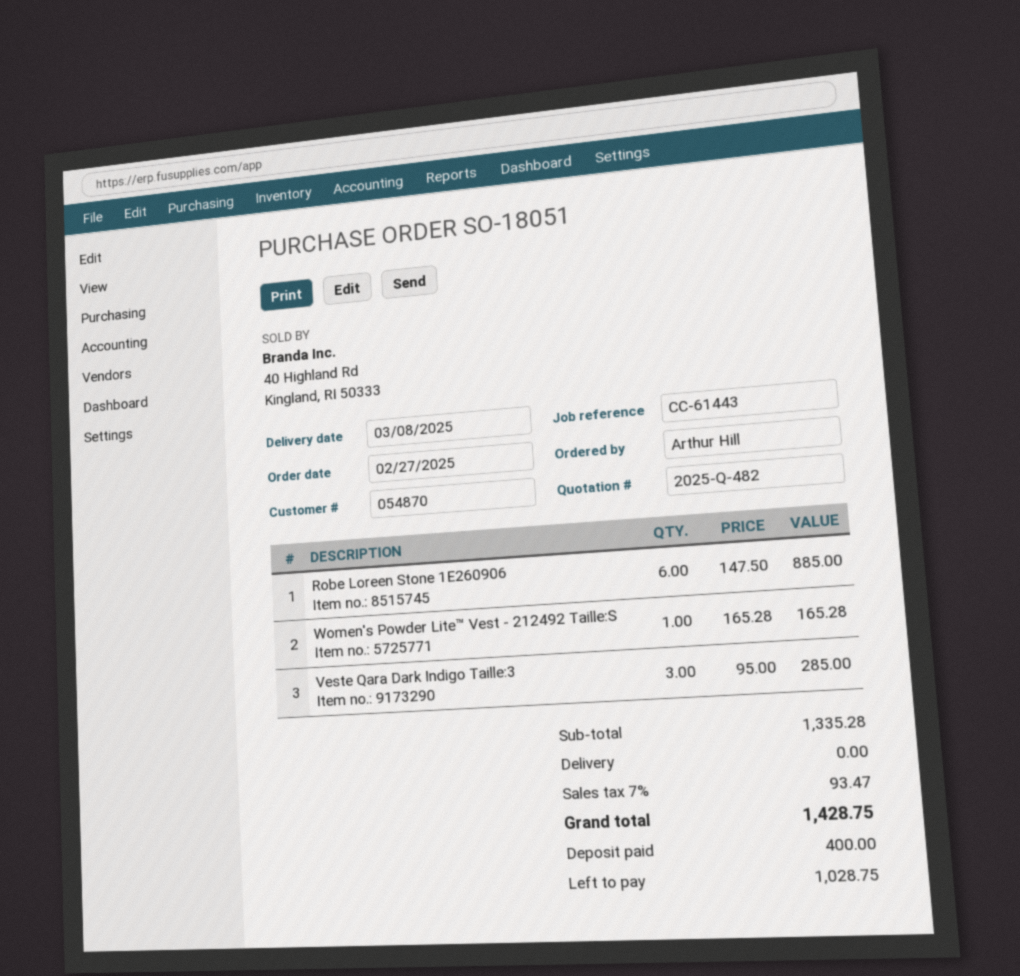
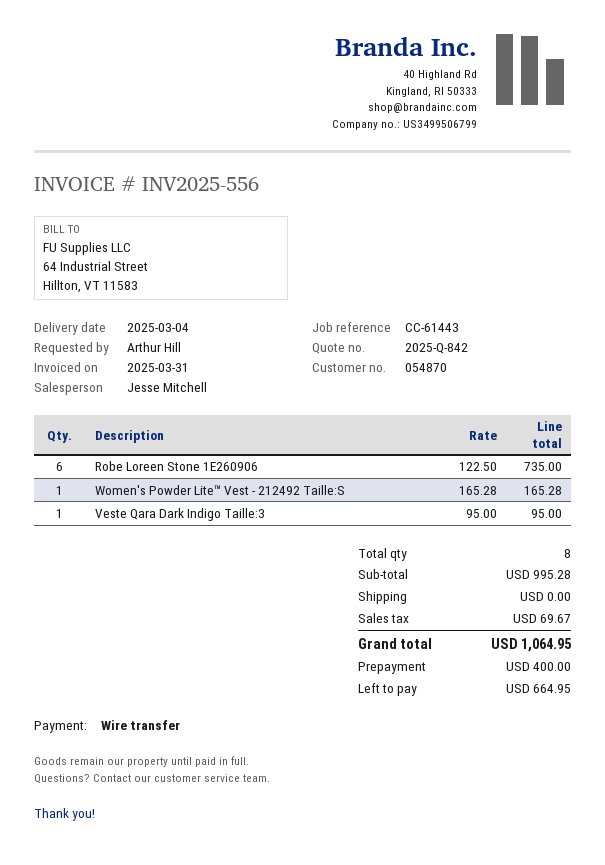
quote number: 2025-Q-482 -> 2025-Q-842
delivery date: 2025-03-08 -> 2025-03-04
Robe Loreen Stone 1E260906: 6 x 147.50 = 885.00 -> 6 x 122.50 = 735.00
Veste Qara Dark Indigo Taille:3: 3 x 95.00 = 285.00 -> 1 x 95.00 = 95.00
subtotal: 1335.28 -> 995.28
tax: 93.47 -> 69.67
total: 1428.75 -> 1064.95
balance: 1028.75 -> 664.95

